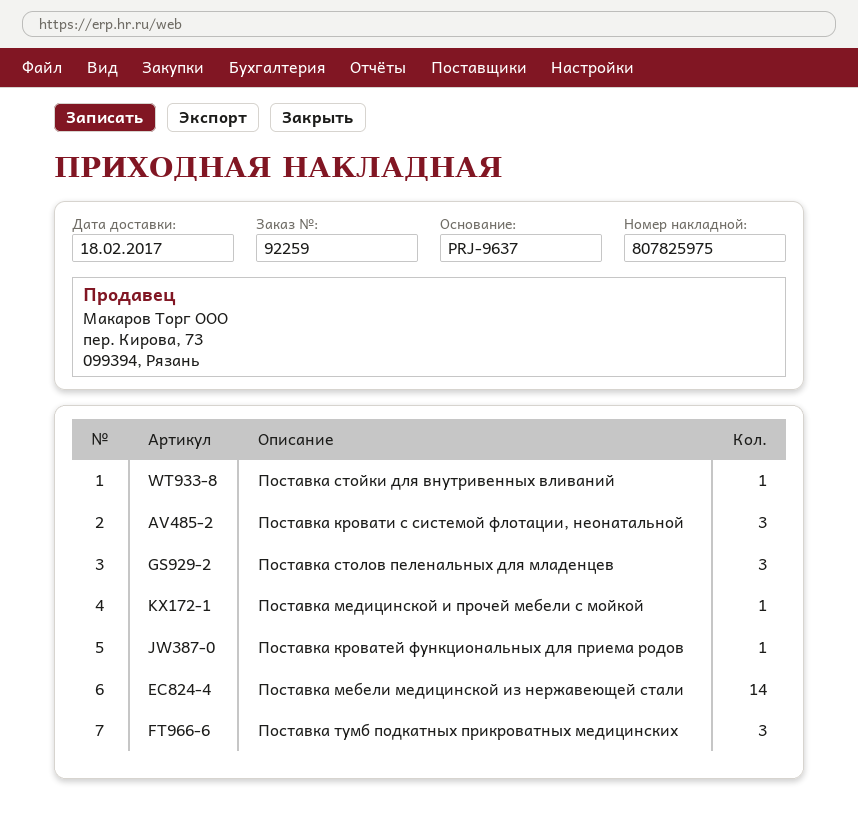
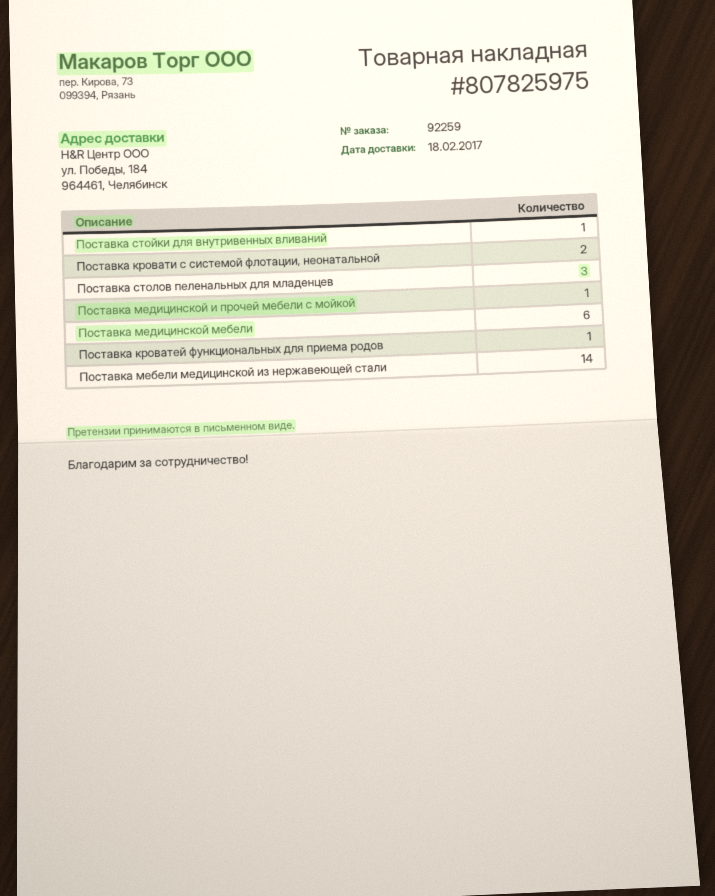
Поставка кровати с системой флотации, неонатальной: 3 -> 2
Поставка тумб подкатных прикроватных медицинских: 3 -> none
Поставка медицинской мебели: none -> 6

